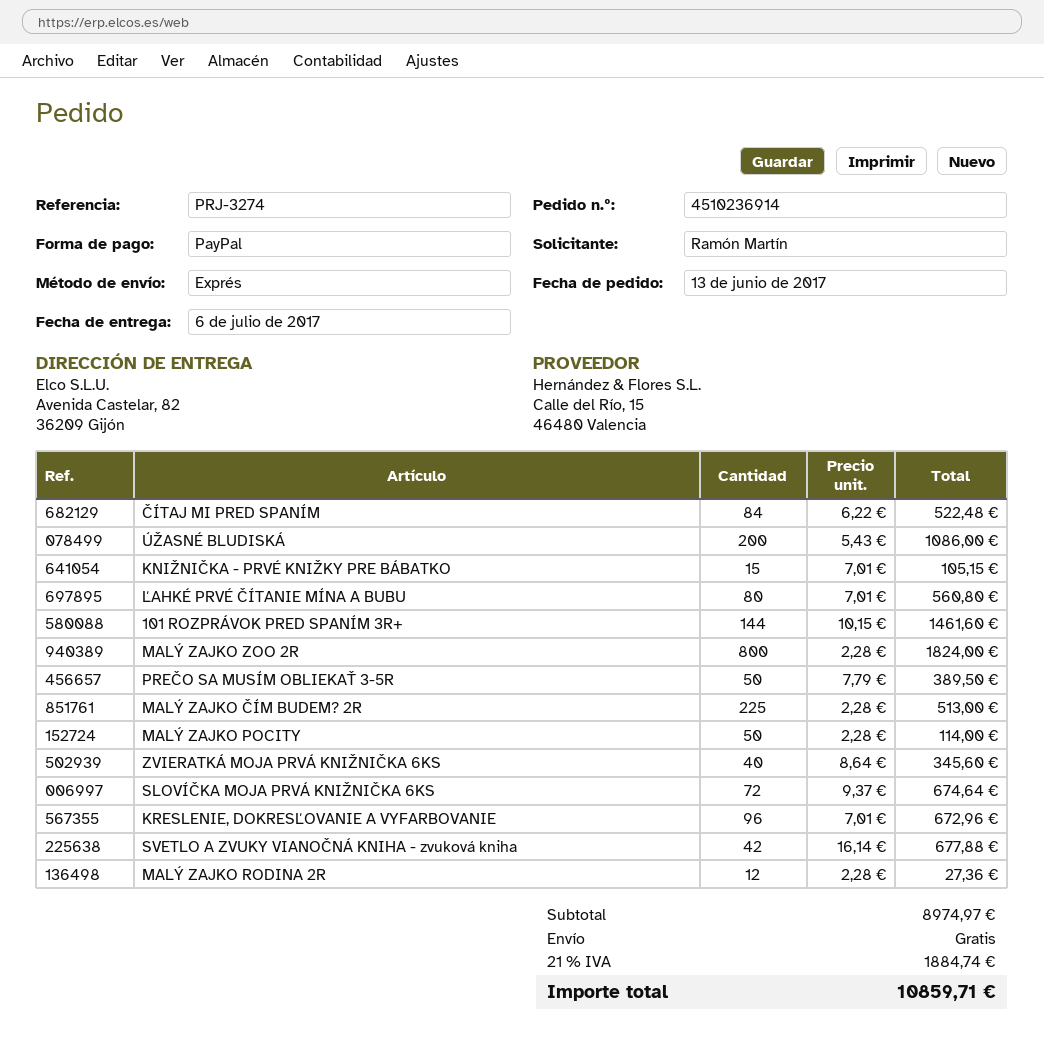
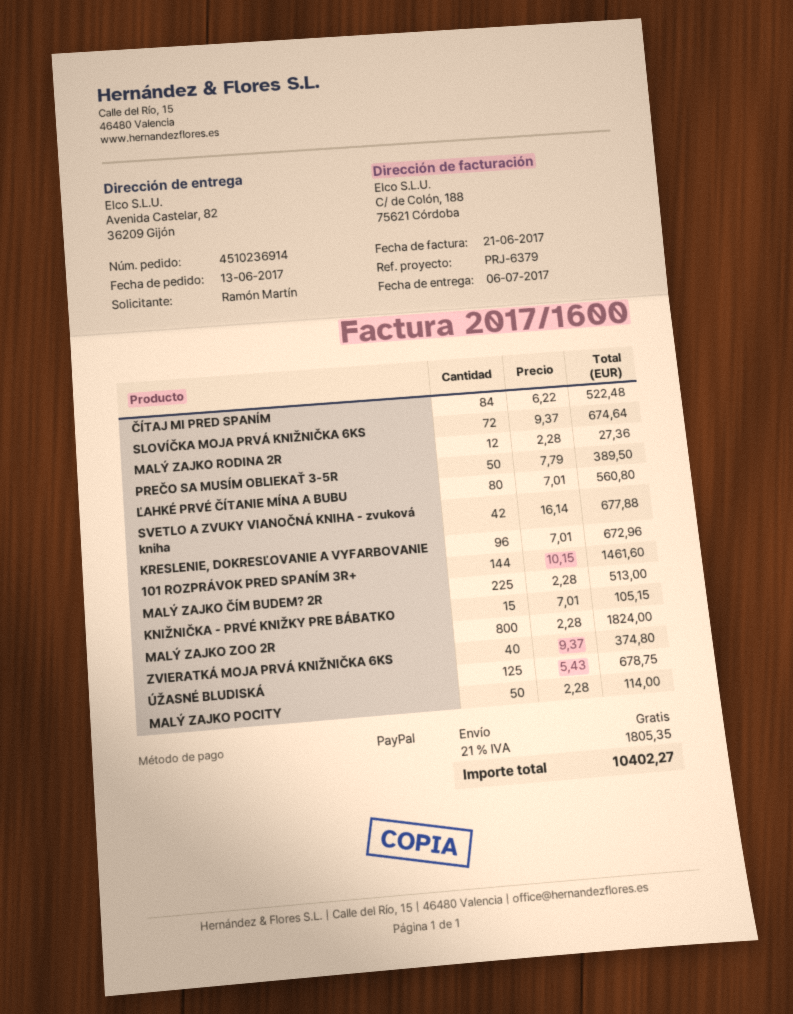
reference: PRJ-3274 -> PRJ-6379
ÚŽASNÉ BLUDISKÁ: 200 x 5.43 = 1086.00 -> 125 x 5.43 = 678.75
ZVIERATKÁ MOJA PRVÁ KNIŽNIČKA 6KS: 40 x 8.64 = 345.60 -> 40 x 9.37 = 374.80
tax: 21% = 1884.74 -> 21% = 1805.35
total: 10859.71 -> 10402.27

